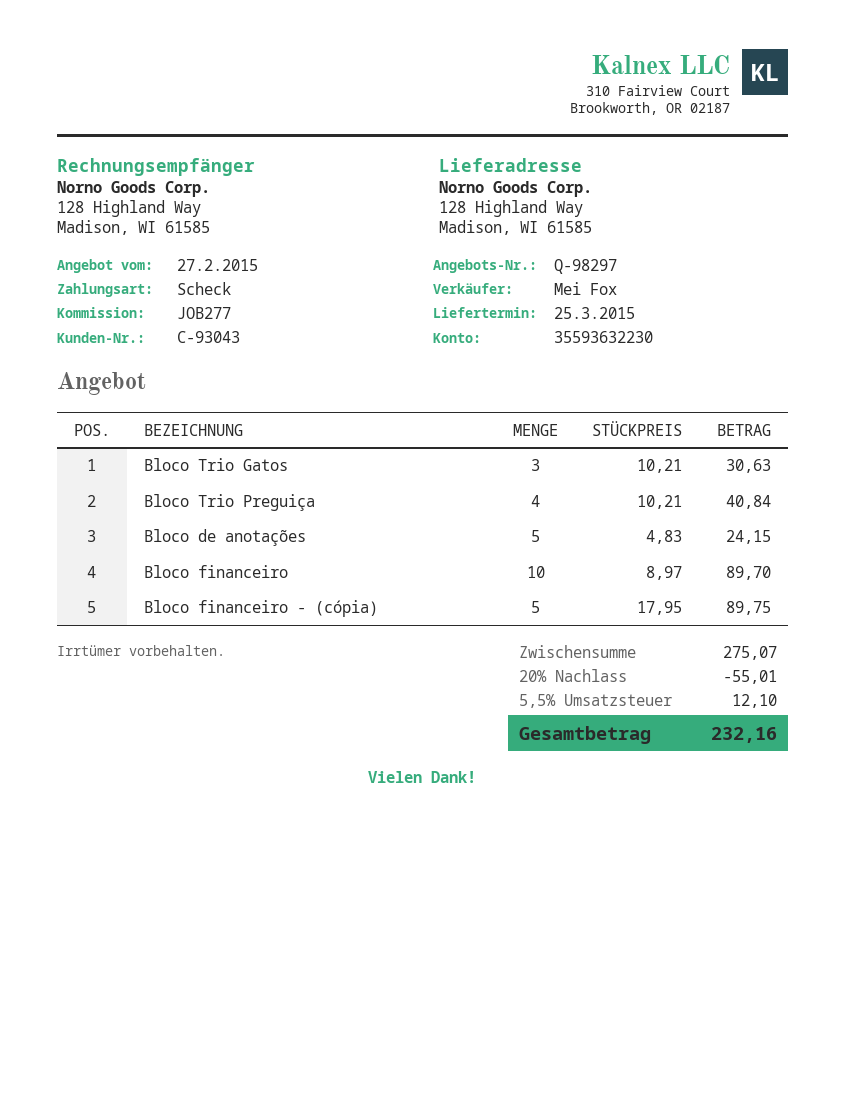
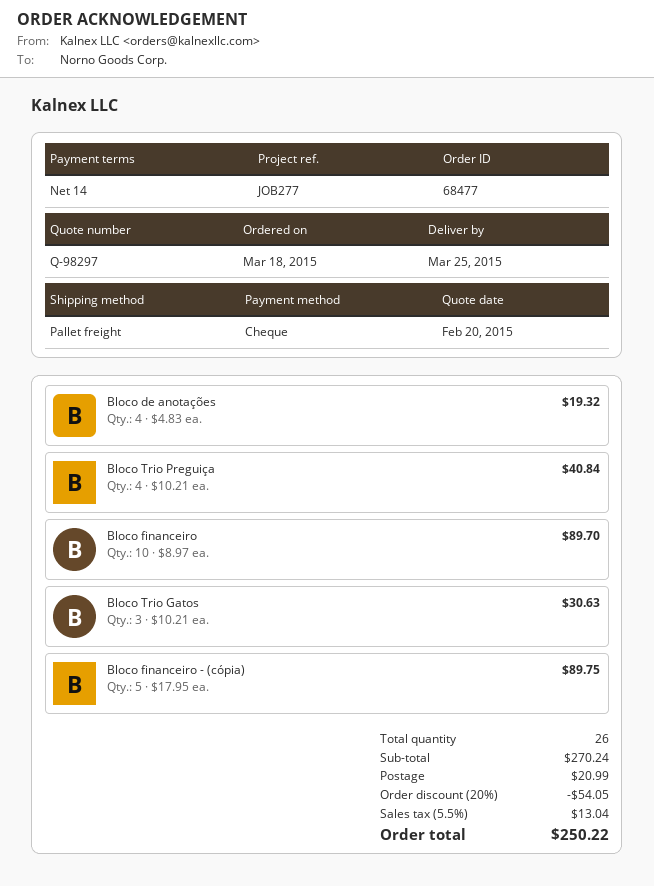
quote date: 2015-02-27 -> 2015-02-20
Bloco de anotações: 5 x 4.83 = 24.15 -> 4 x 4.83 = 19.32
subtotal: 275.07 -> 270.24
discount: 20% = 55.01 -> 20% = 54.05
shipping: none -> 20.99
tax: 5.5% = 12.10 -> 5.5% = 13.04
total: 232.16 -> 250.22

